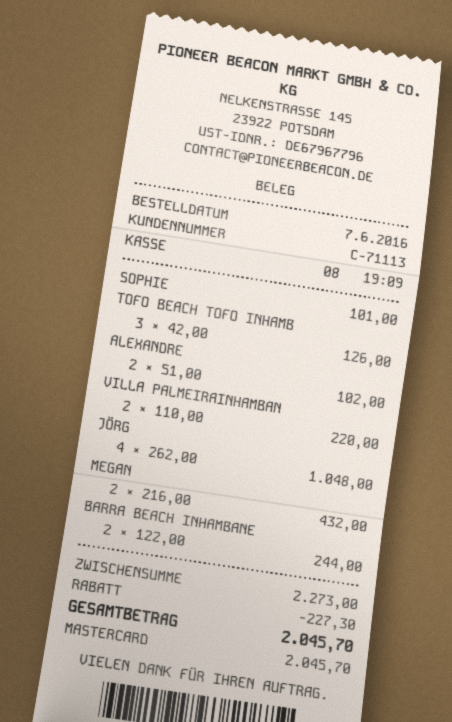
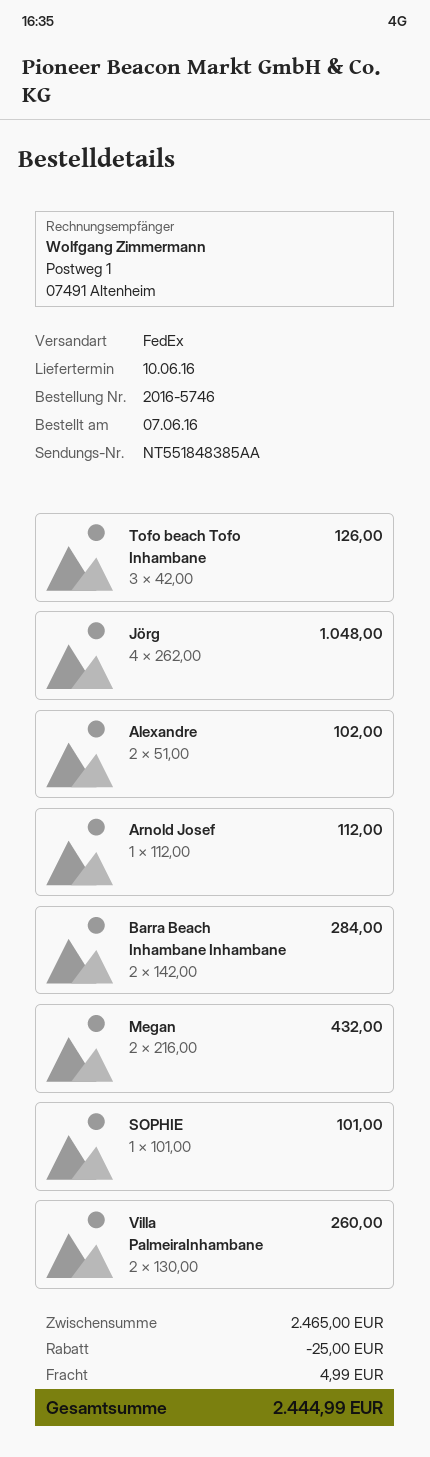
VILLA PALMEIRAINHAMBAN: 2 x 110.00 = 220.00 -> 2 x 130.00 = 260.00
BARRA BEACH INHAMBANE: 2 x 122.00 = 244.00 -> 2 x 142.00 = 284.00
Arnold Josef: none -> 1 x 112.00 = 112.00
subtotal: 2273.00 -> 2465.00
discount: 227.30 -> 25.00
shipping: none -> 4.99
total: 2045.70 -> 2444.99

